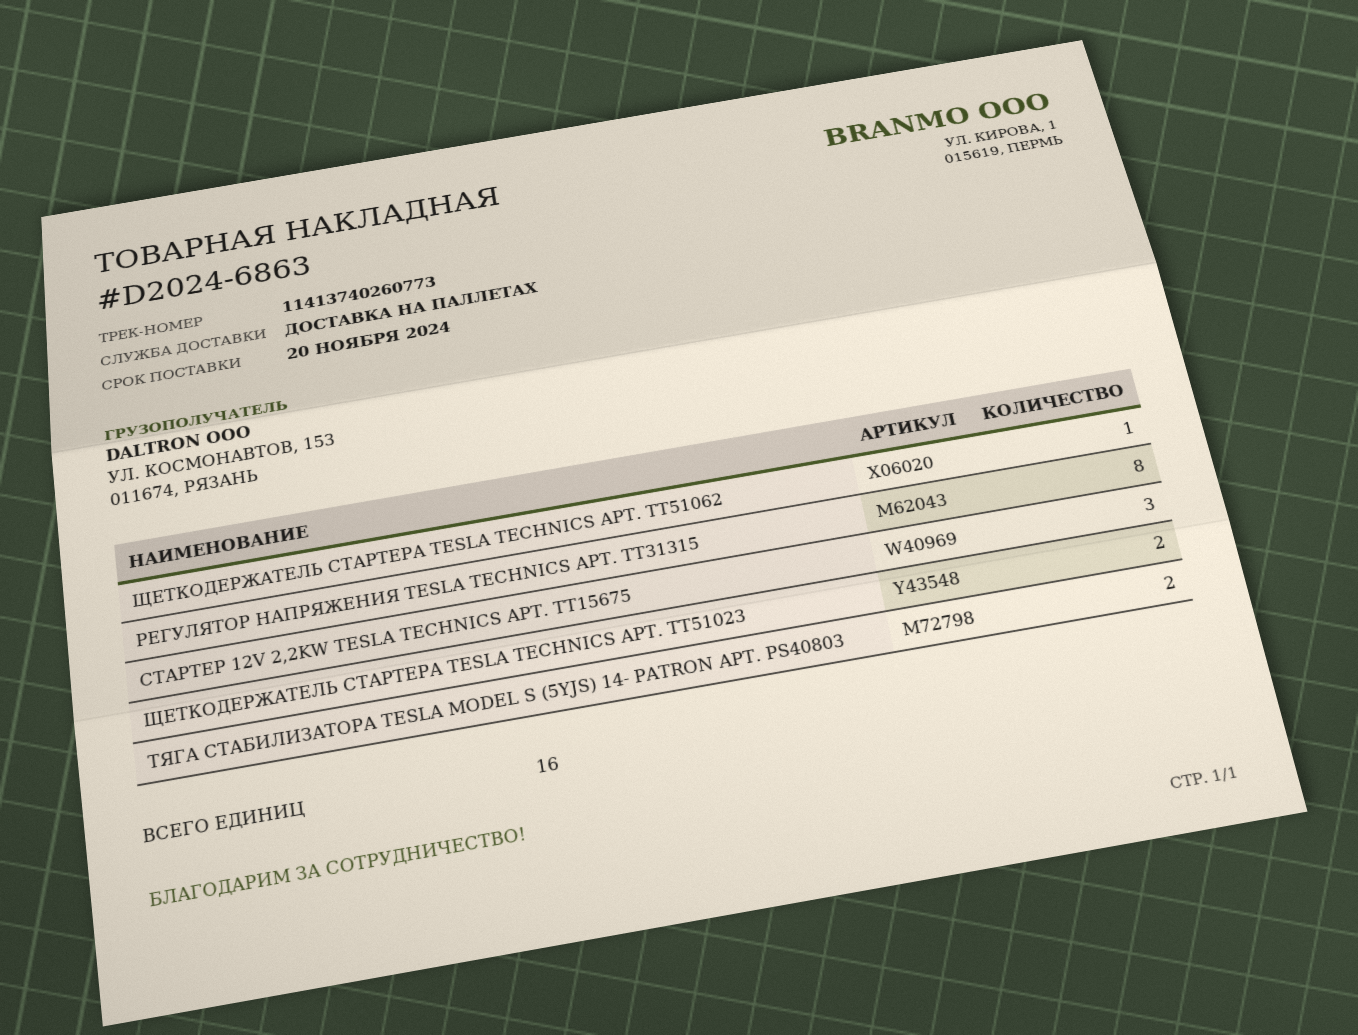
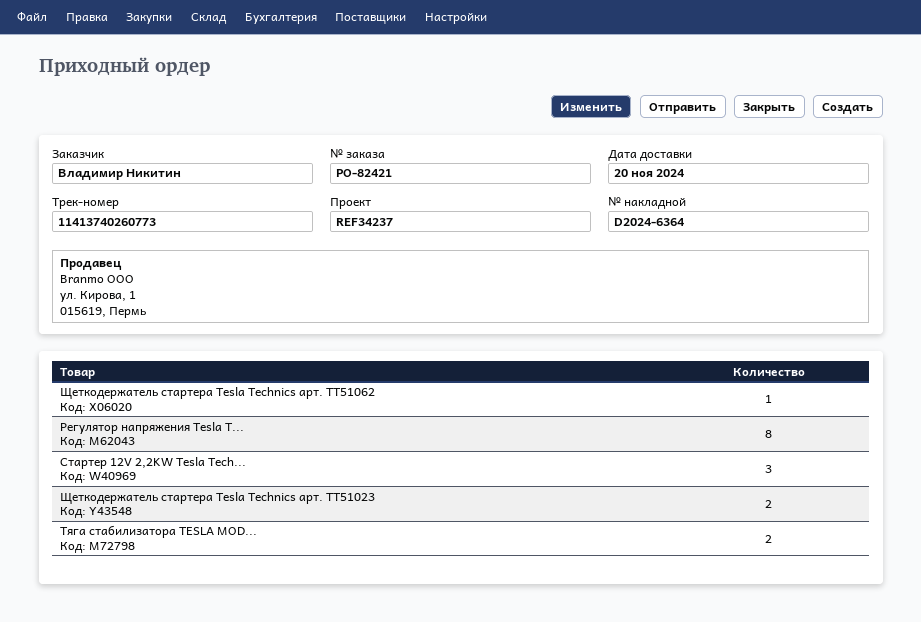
delivery note number: D2024-6863 -> D2024-6364

